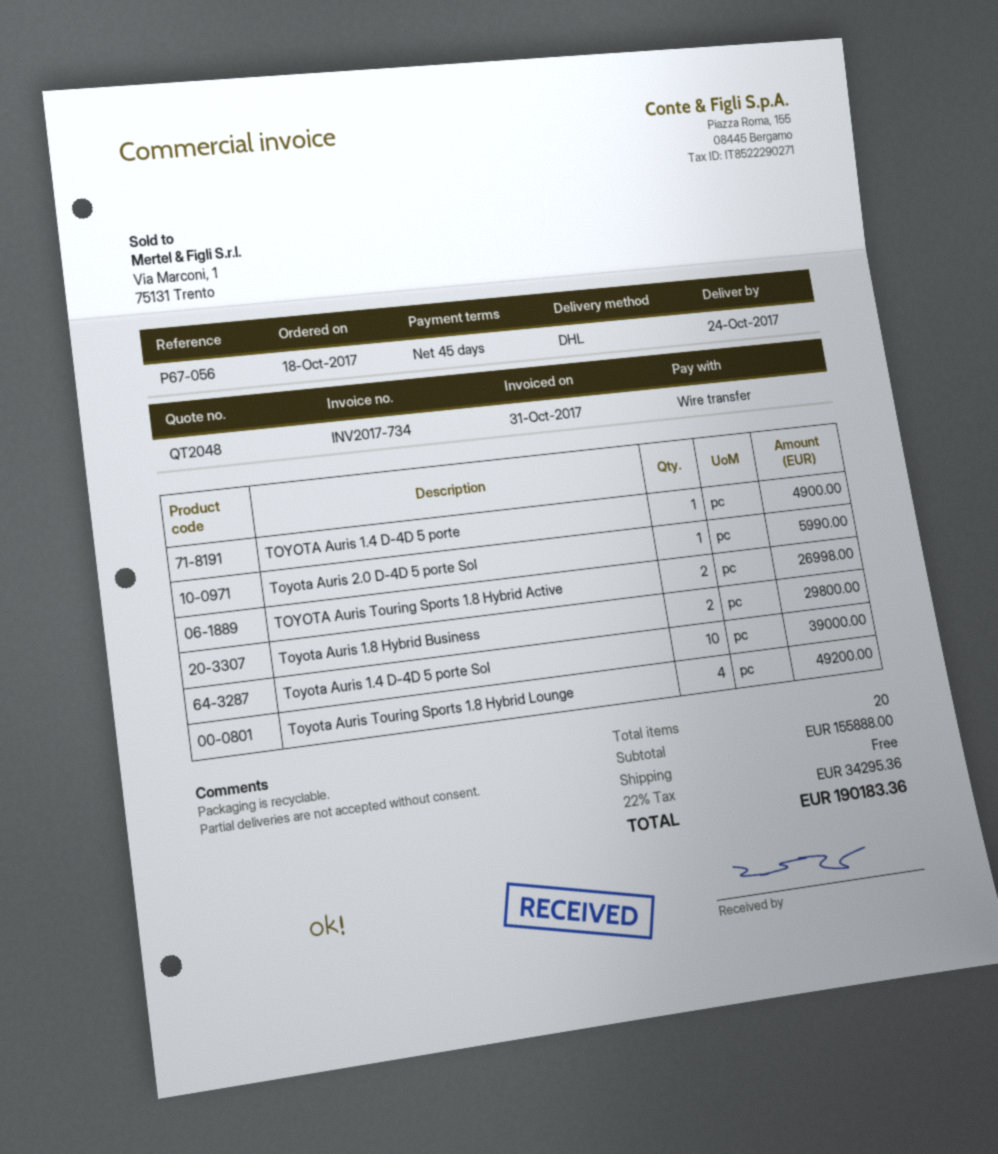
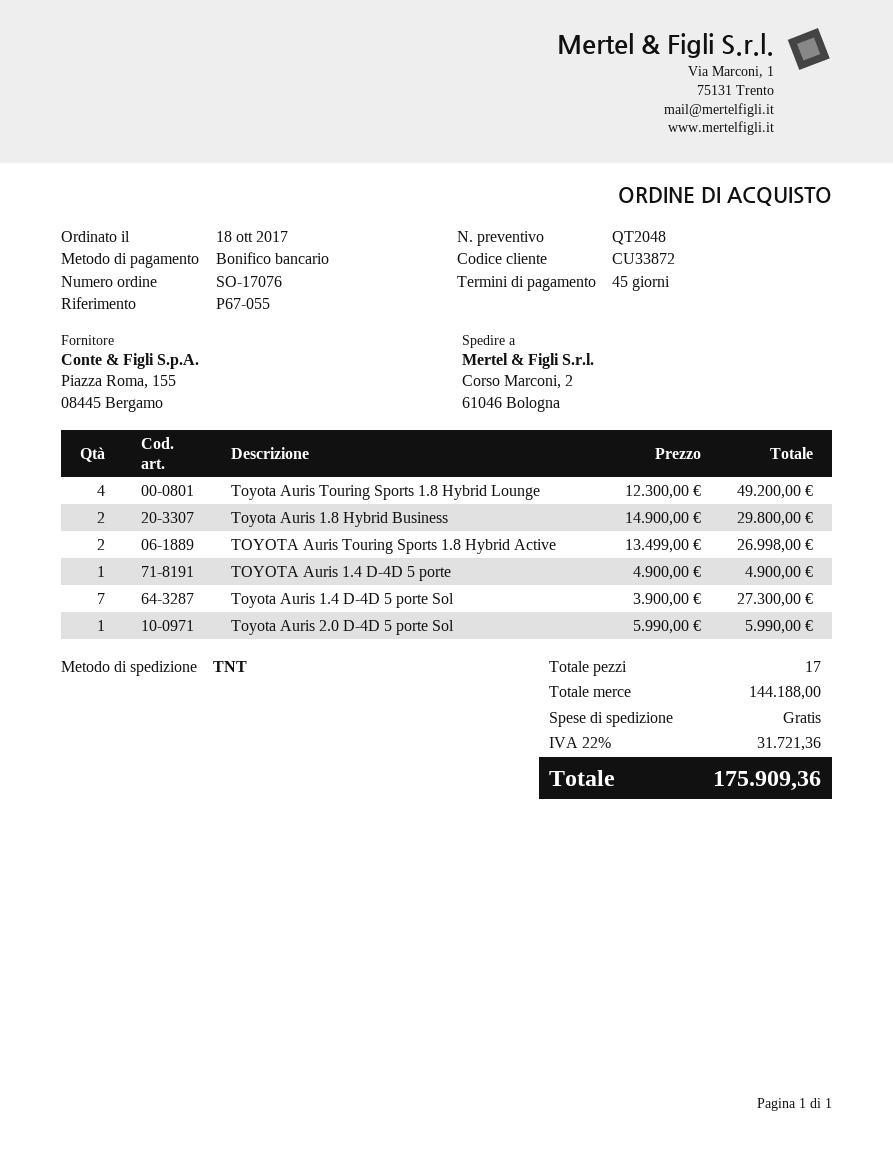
reference: P67-056 -> P67-055
shipping method: DHL -> TNT
Toyota Auris 1.4 D-4D 5 porte Sol: 10 for 39000.00 -> 7 for 27300.00
total quantity: 20 -> 17
subtotal: 155888.00 -> 144188.00
tax: 22% = 34295.36 -> 22% = 31721.36
total: 190183.36 -> 175909.36

